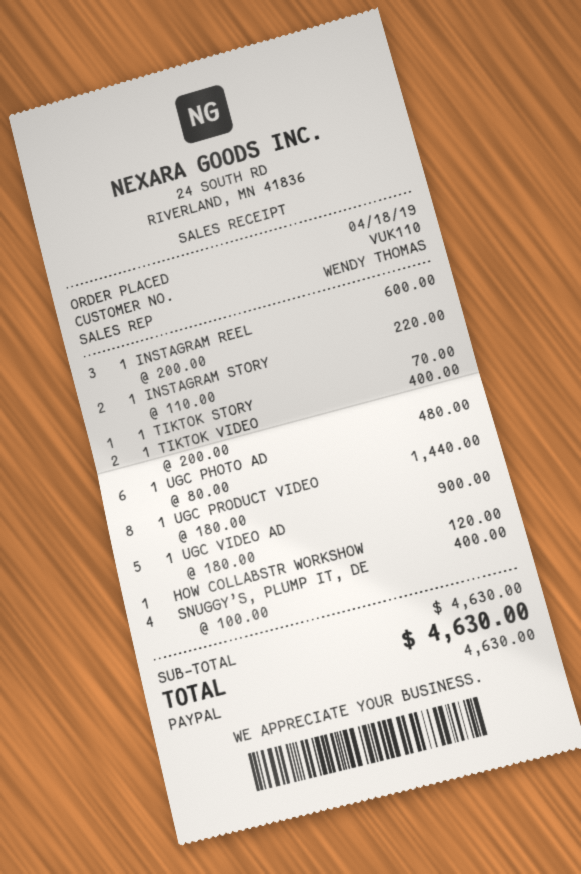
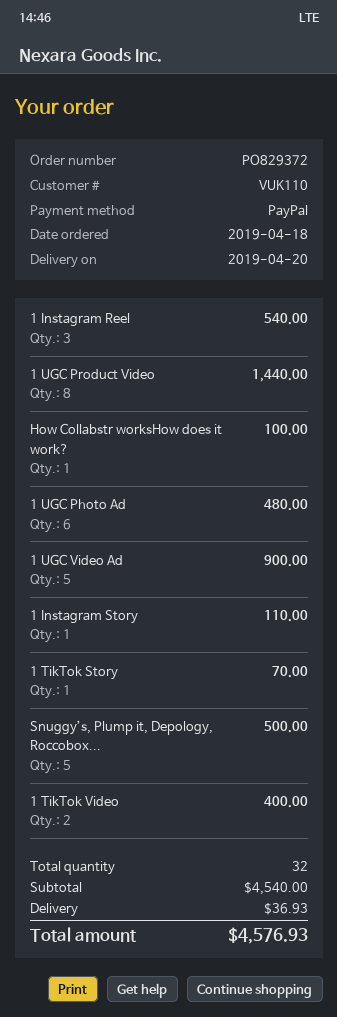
1 INSTAGRAM REEL: 3 for 600.00 -> 3 for 540.00
1 INSTAGRAM STORY: 2 for 220.00 -> 1 for 110.00
HOW COLLABSTR WORKSHOW: 1 for 120.00 -> 1 for 100.00
SNUGGY’S, PLUMP IT, DE: 4 for 400.00 -> 5 for 500.00
subtotal: 4630.00 -> 4540.00
shipping: none -> 36.93
total: 4630.00 -> 4576.93

